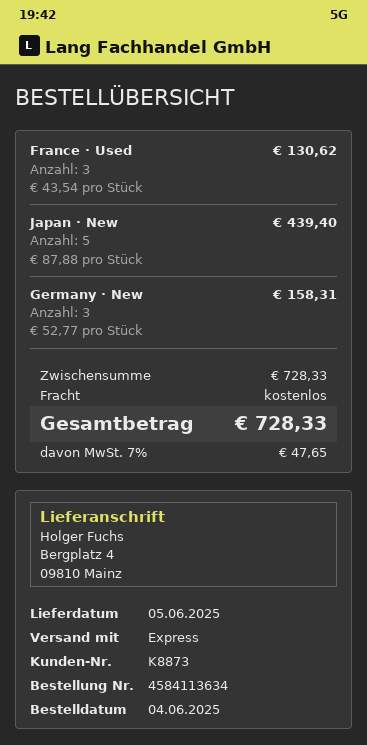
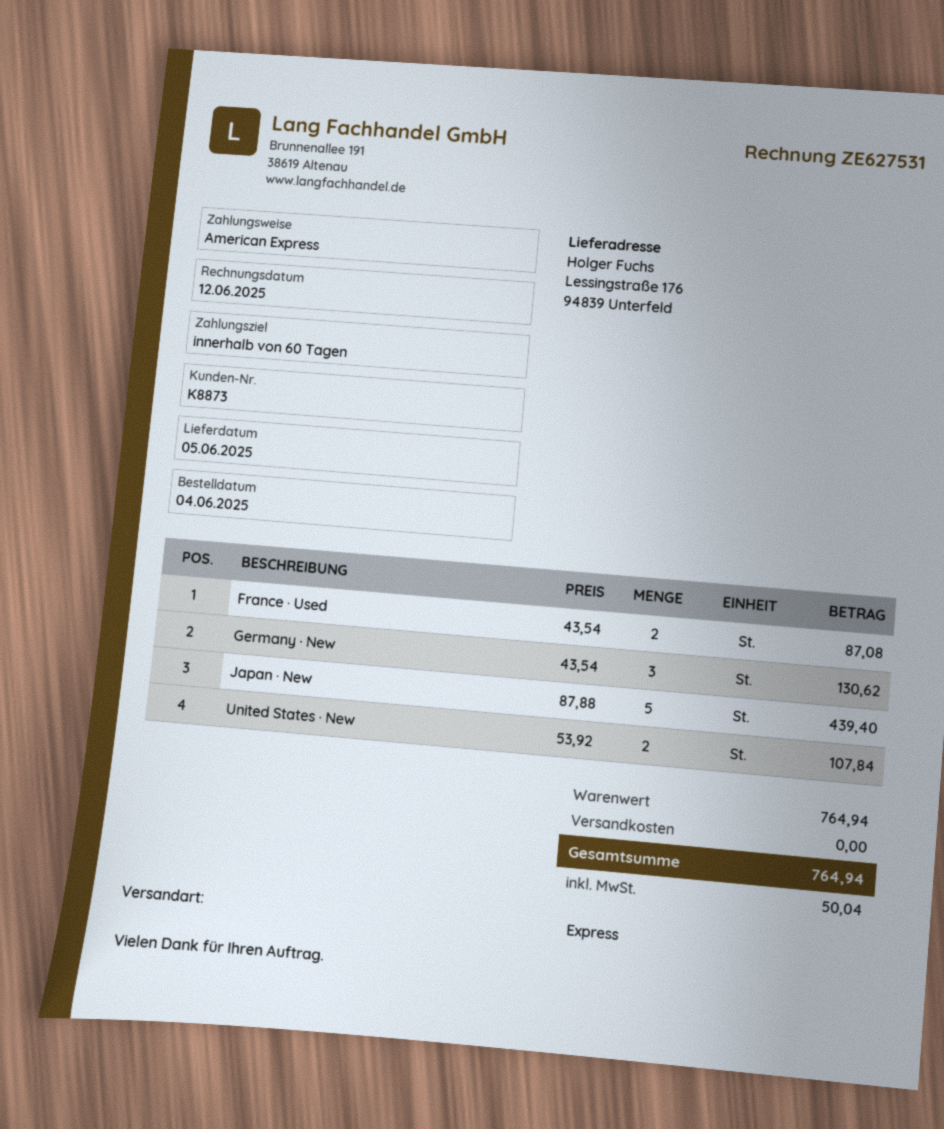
ship to: Bergplatz 4, 09810 Mainz -> Lessingstraße 176, 94839 Unterfeld
France · Used: 3 x 43.54 = 130.62 -> 2 x 43.54 = 87.08
Germany · New: 3 x 52.77 = 158.31 -> 3 x 43.54 = 130.62
United States · New: none -> 2 x 53.92 = 107.84
subtotal: 728.33 -> 764.94
tax: 47.65 -> 50.04
total: 728.33 -> 764.94

